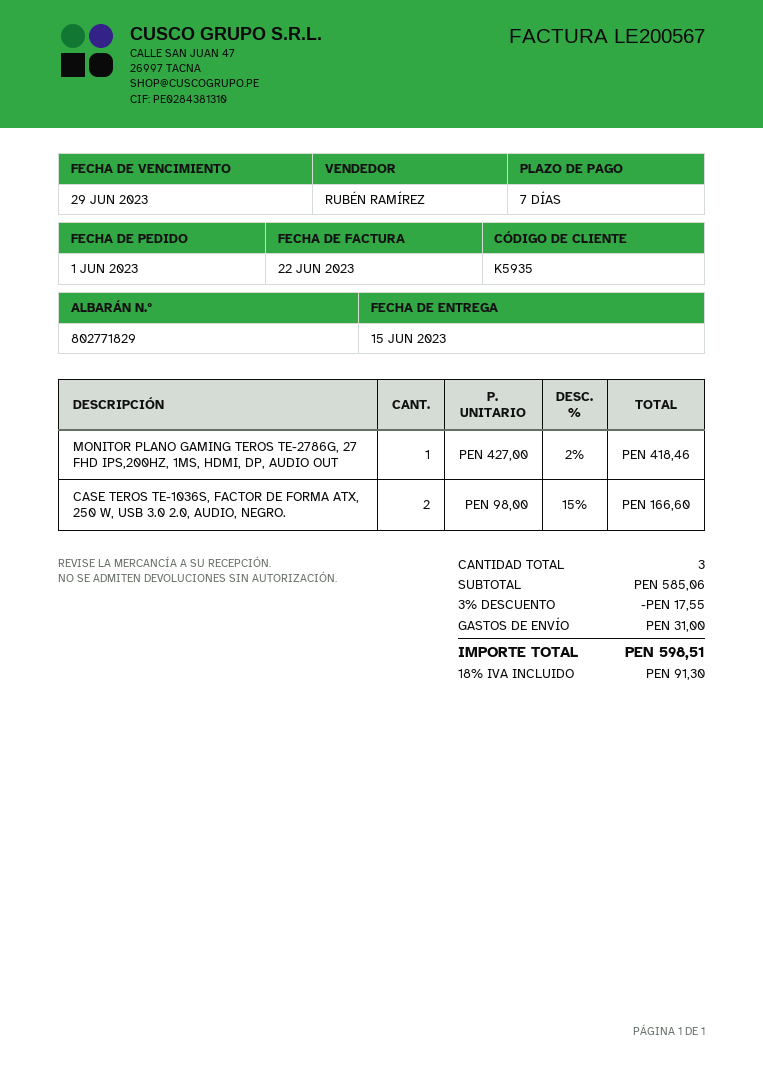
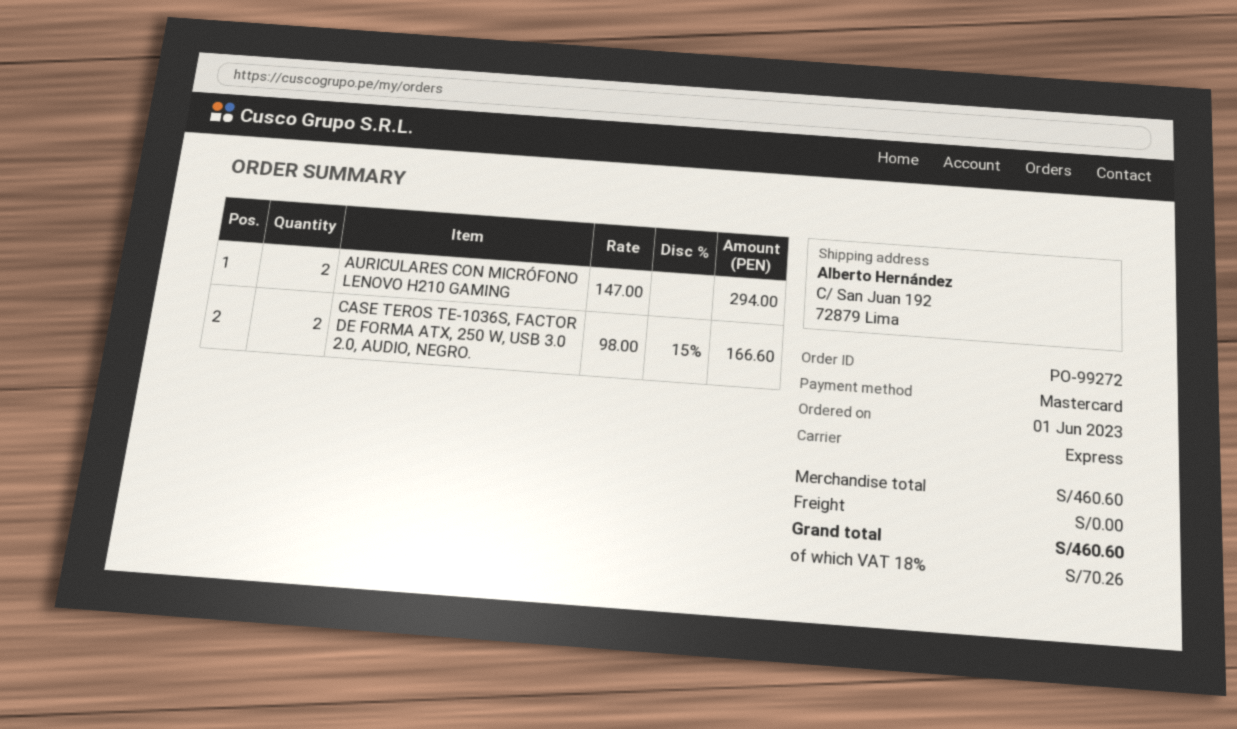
MONITOR PLANO GAMING TEROS TE-2786G, 27 FHD IPS,200HZ, 1MS, HDMI, DP, AUDIO OUT: 1 x 427.00 - 2% = 418.46 -> none
AURICULARES CON MICRÓFONO LENOVO H210 GAMING: none -> 2 x 147.00 = 294.00
subtotal: 585.06 -> 460.60
discount: 3% = 17.55 -> none
shipping: 31.00 -> 0.00
tax: 18% = 91.30 -> 18% = 70.26
total: 598.51 -> 460.60

